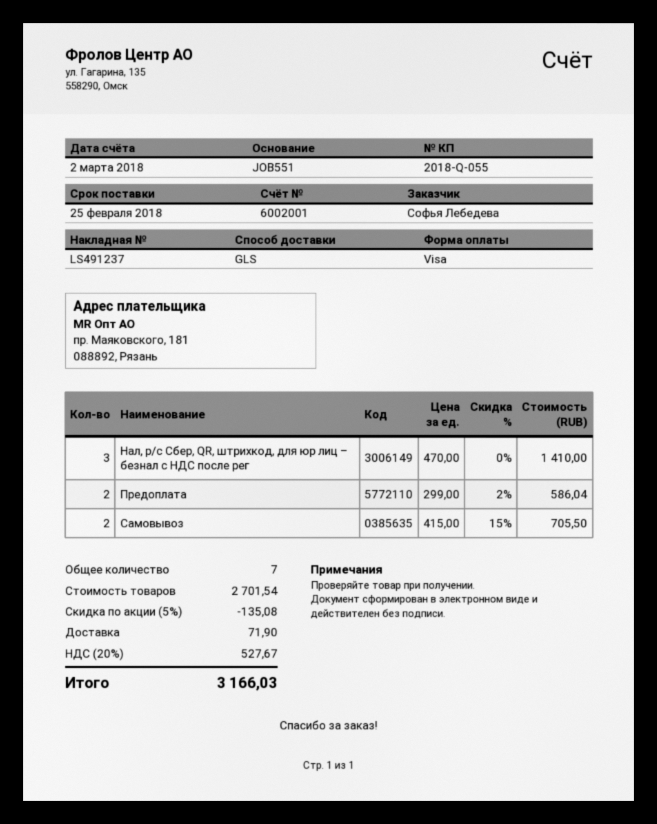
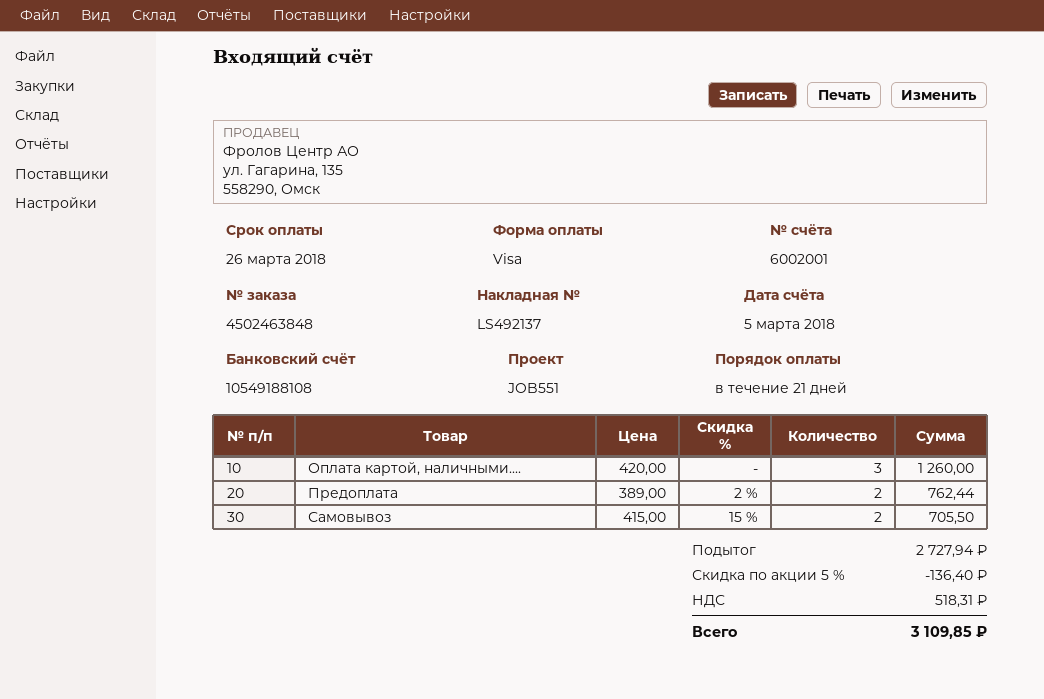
delivery note number: LS491237 -> LS492137
invoice date: 2018-03-02 -> 2018-03-05
Нал, р/с Сбер, QR, штрихкод, для юр лиц – безнал с НДС после рег: 3 x 470.00 = 1410.00 -> none
Предоплата: 2 x 299.00 - 2% = 586.04 -> 2 x 389.00 - 2% = 762.44
Оплата картой, наличными....: none -> 3 x 420.00 = 1260.00
subtotal: 2701.54 -> 2727.94
discount: 5% = 135.08 -> 5% = 136.40
shipping: 71.90 -> none
tax: 527.67 -> 518.31
total: 3166.03 -> 3109.85

